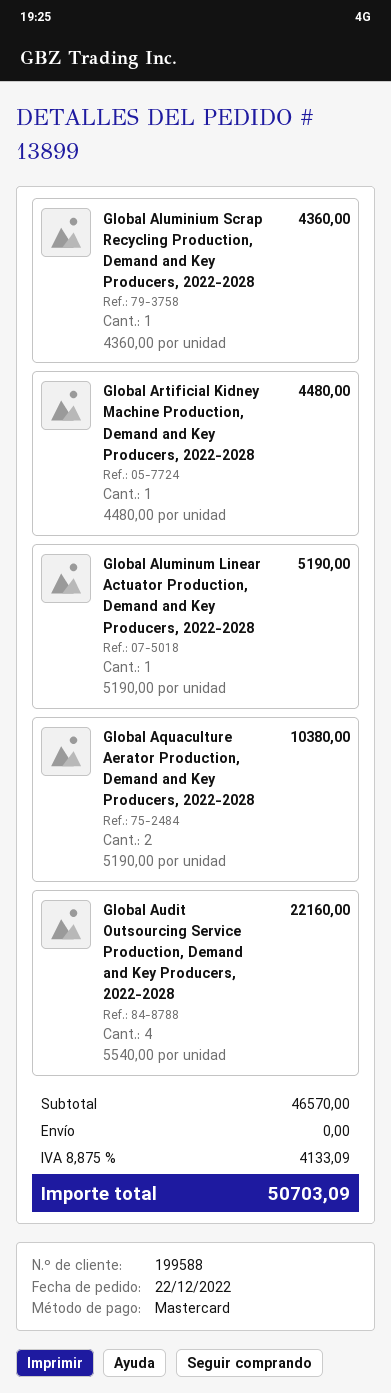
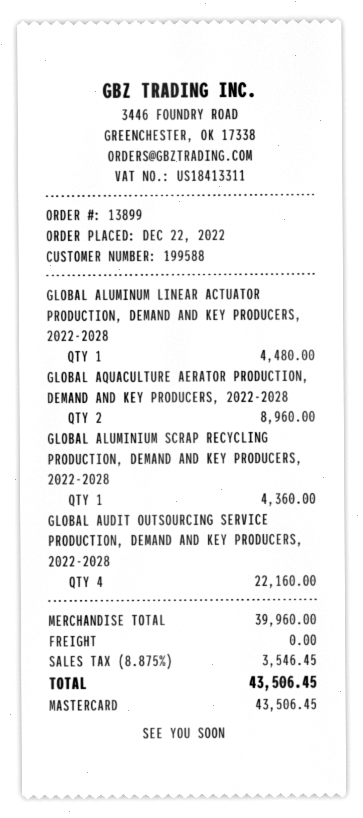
Global Artificial Kidney Machine Production, Demand and Key Producers, 2022-2028: 1 for 4480.00 -> none
Global Aluminum Linear Actuator Production, Demand and Key Producers, 2022-2028: 1 for 5190.00 -> 1 for 4480.00
Global Aquaculture Aerator Production, Demand and Key Producers, 2022-2028: 2 for 10380.00 -> 2 for 8960.00
subtotal: 46570.00 -> 39960.00
tax: 8.875% = 4133.09 -> 8.875% = 3546.45
total: 50703.09 -> 43506.45

